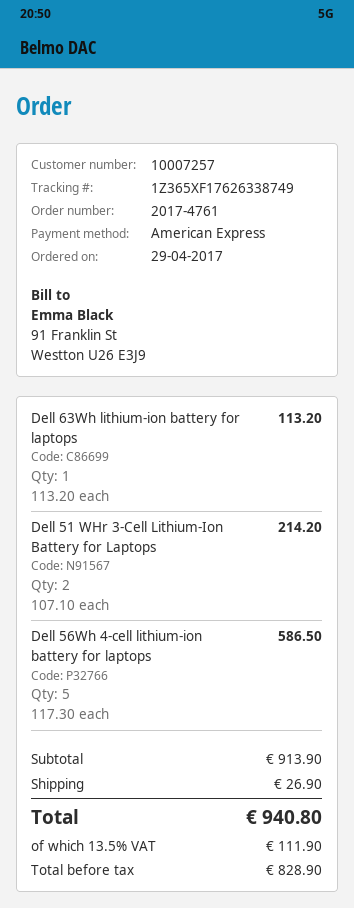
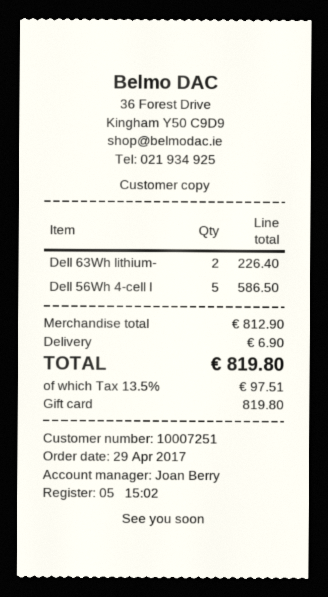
customer number: 10007257 -> 10007251
payment method: American Express -> gift card
Dell 63Wh lithium-ion battery for laptops: 1 for 113.20 -> 2 for 226.40
Dell 51 WHr 3-Cell Lithium-Ion Battery for Laptops: 2 for 214.20 -> none
subtotal: 913.90 -> 812.90
shipping: 26.90 -> 6.90
tax: 13.5% = 111.90 -> 13.5% = 97.51
total: 940.80 -> 819.80

